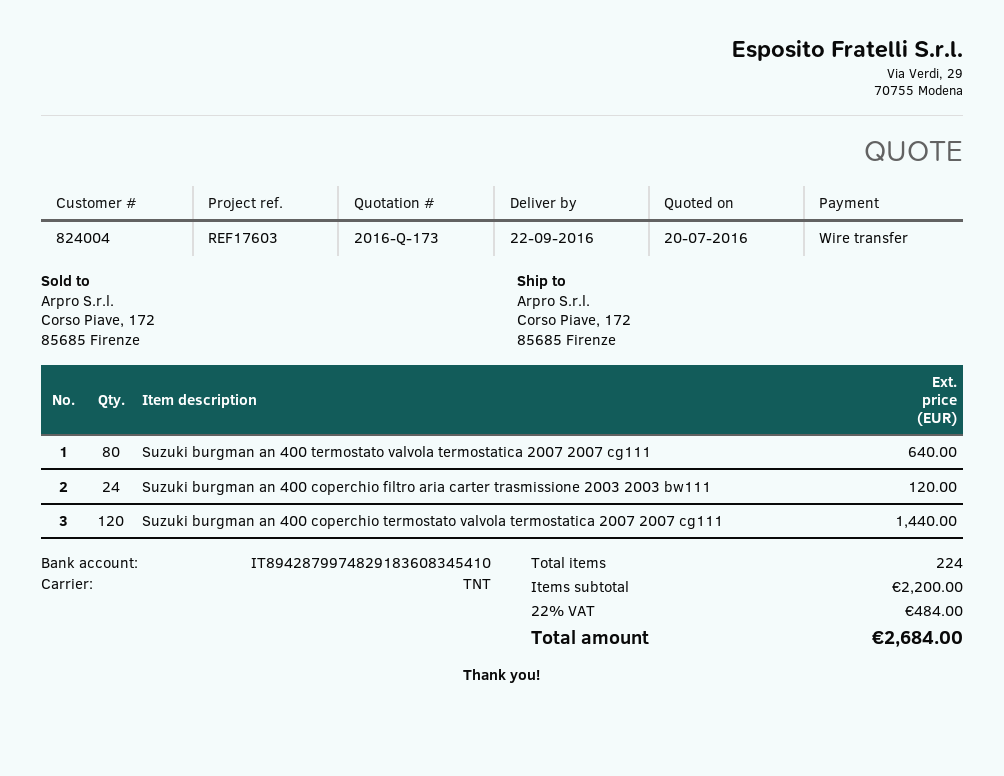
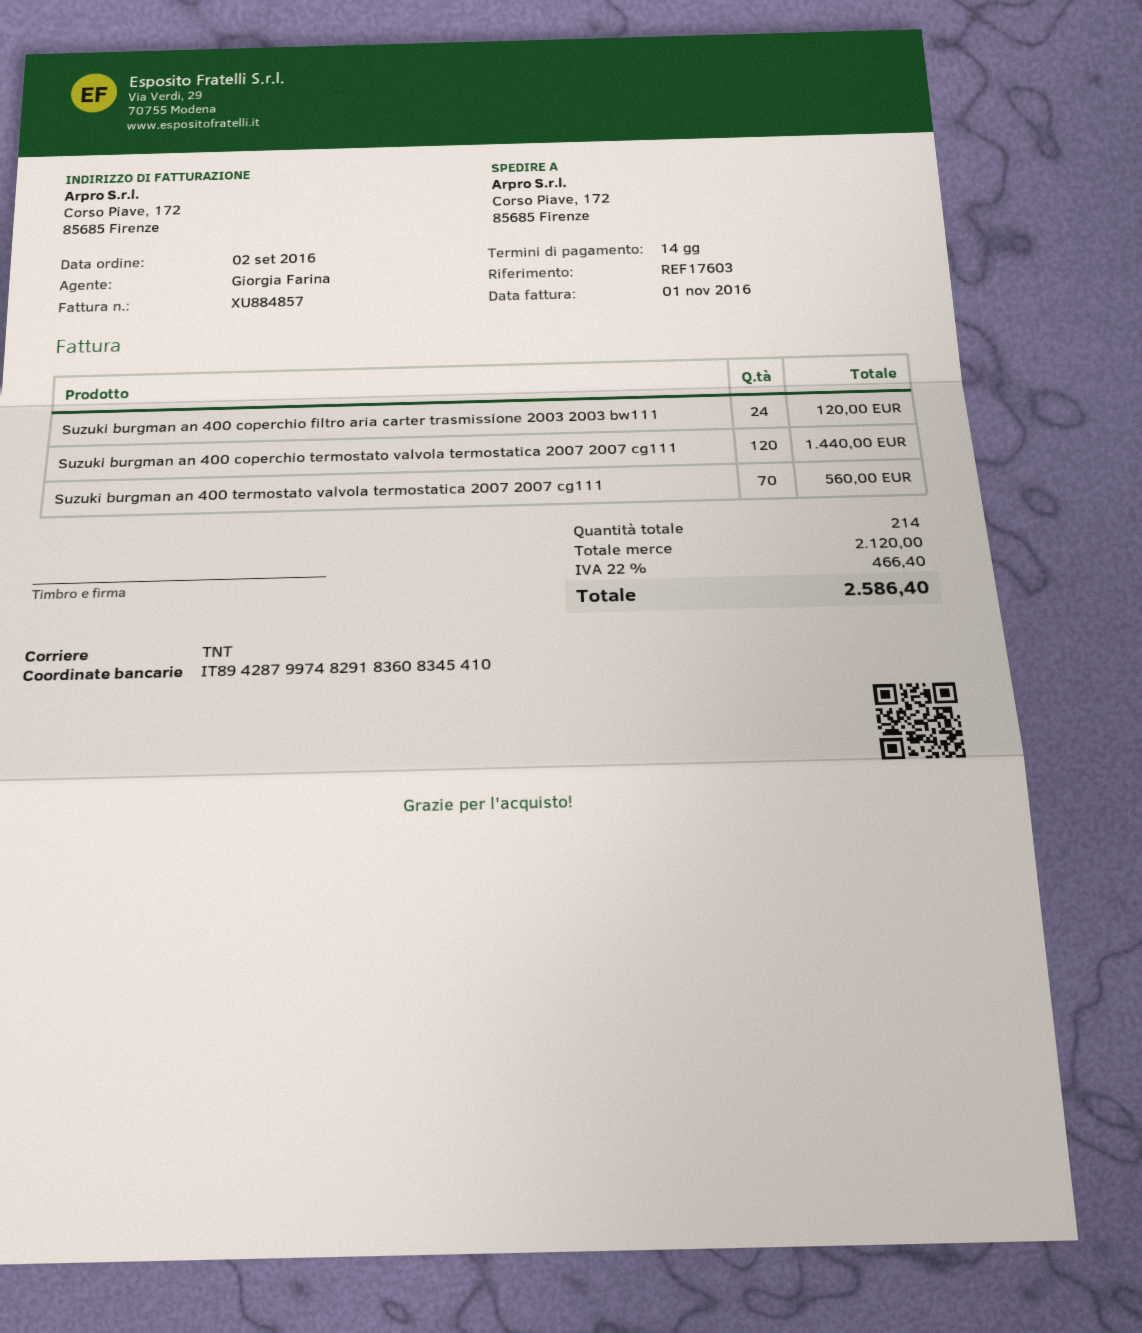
Suzuki burgman an 400 termostato valvola termostatica 2007 2007 cg111: 80 for 640.00 -> 70 for 560.00
total quantity: 224 -> 214
subtotal: 2200.00 -> 2120.00
tax: 22% = 484.00 -> 22% = 466.40
total: 2684.00 -> 2586.40

